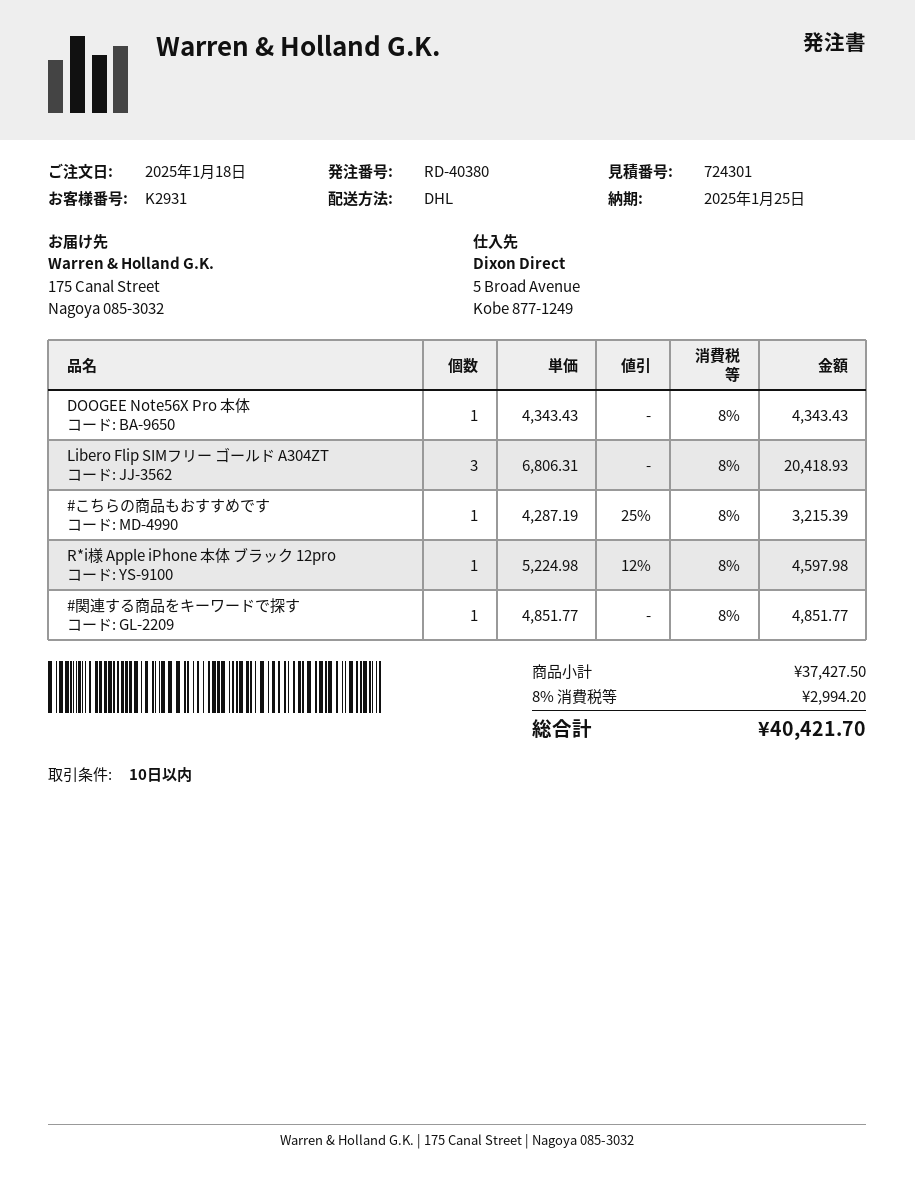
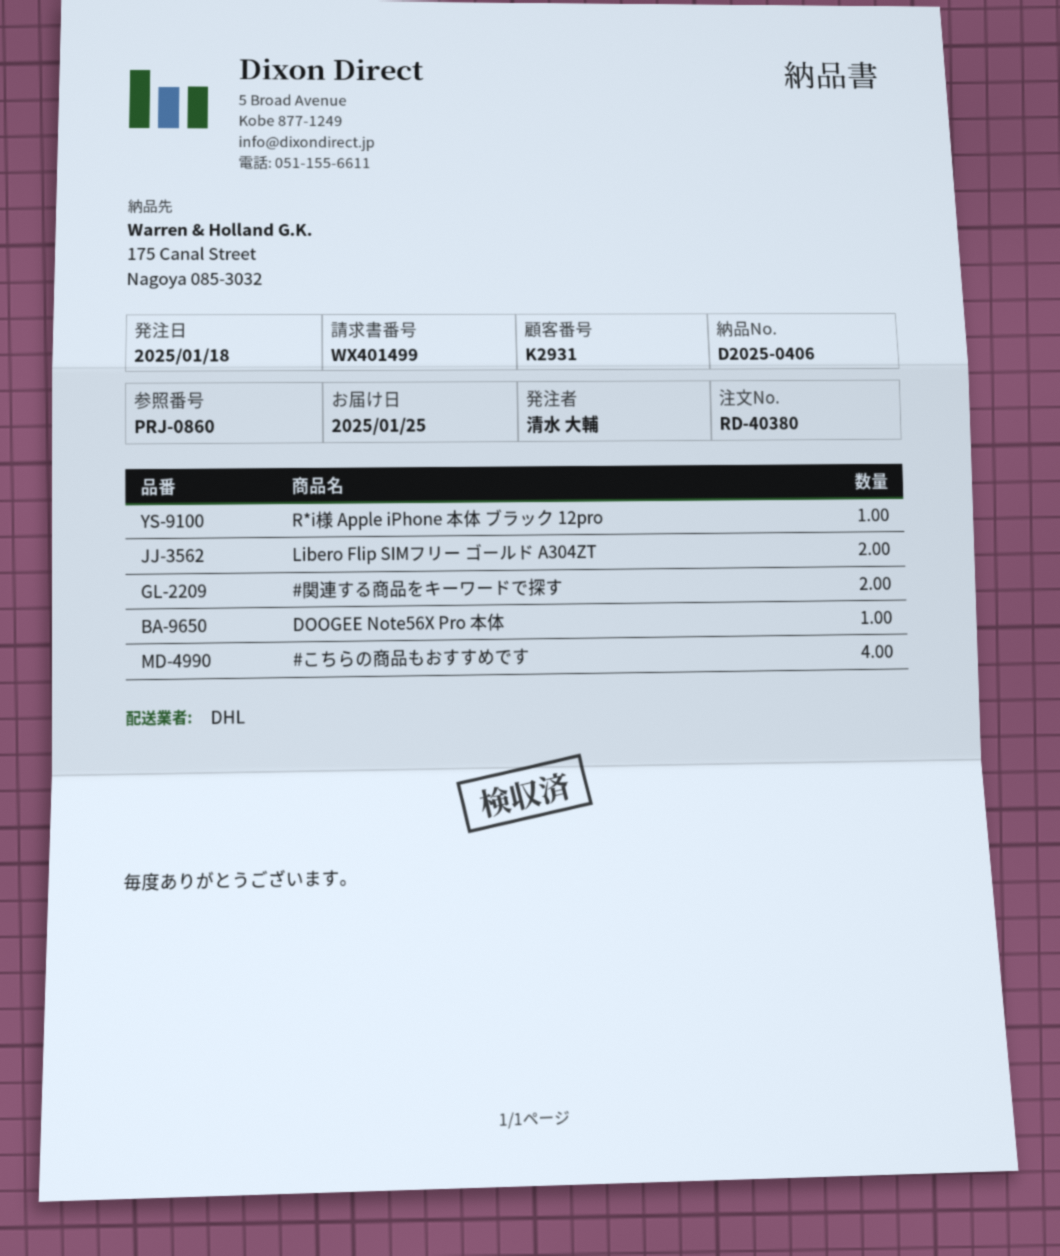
Libero Flip SIMフリー ゴールド A304ZT: 3 -> 2
#こちらの商品もおすすめです: 1 -> 4
#関連する商品をキーワードで探す: 1 -> 2

